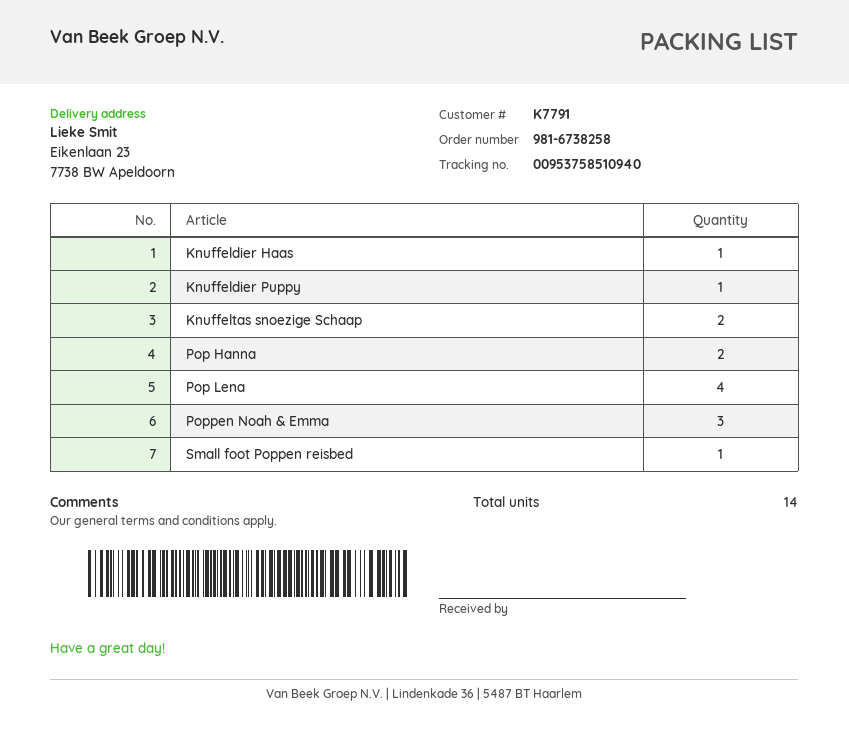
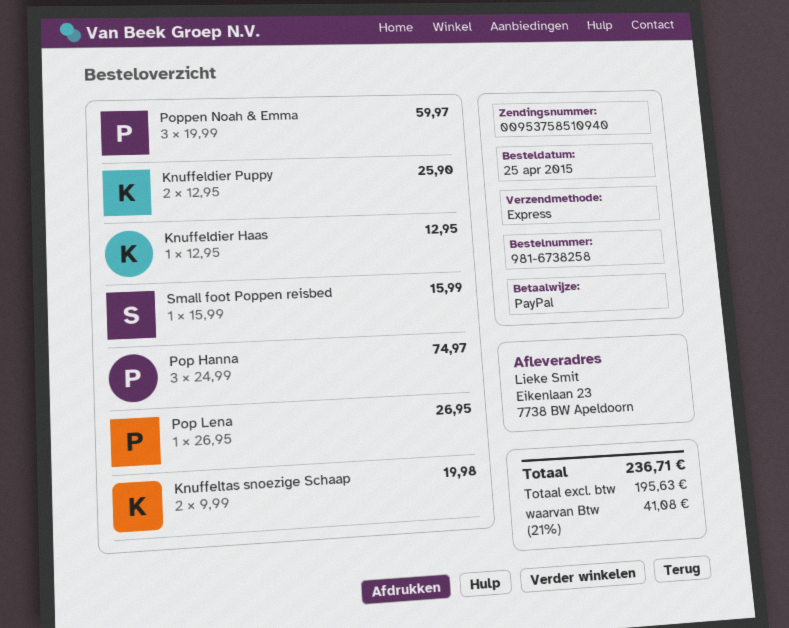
Knuffeldier Puppy: 1 -> 2
Pop Hanna: 2 -> 3
Pop Lena: 4 -> 1

